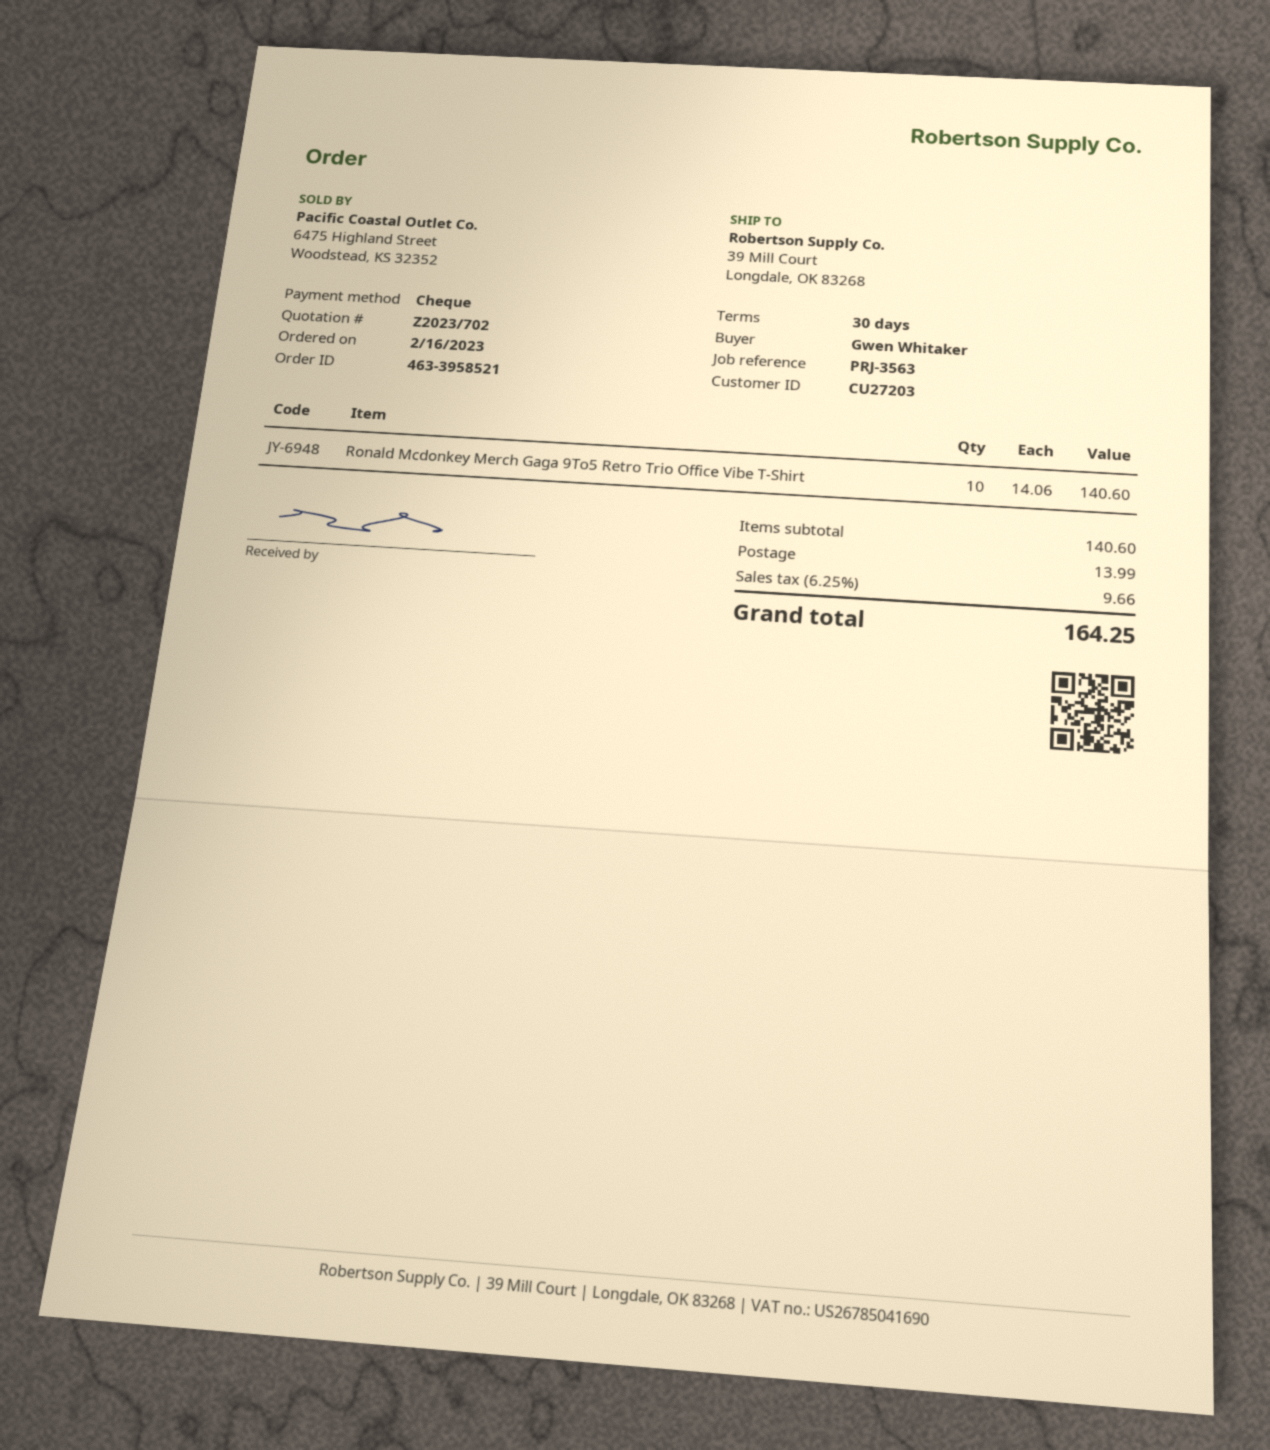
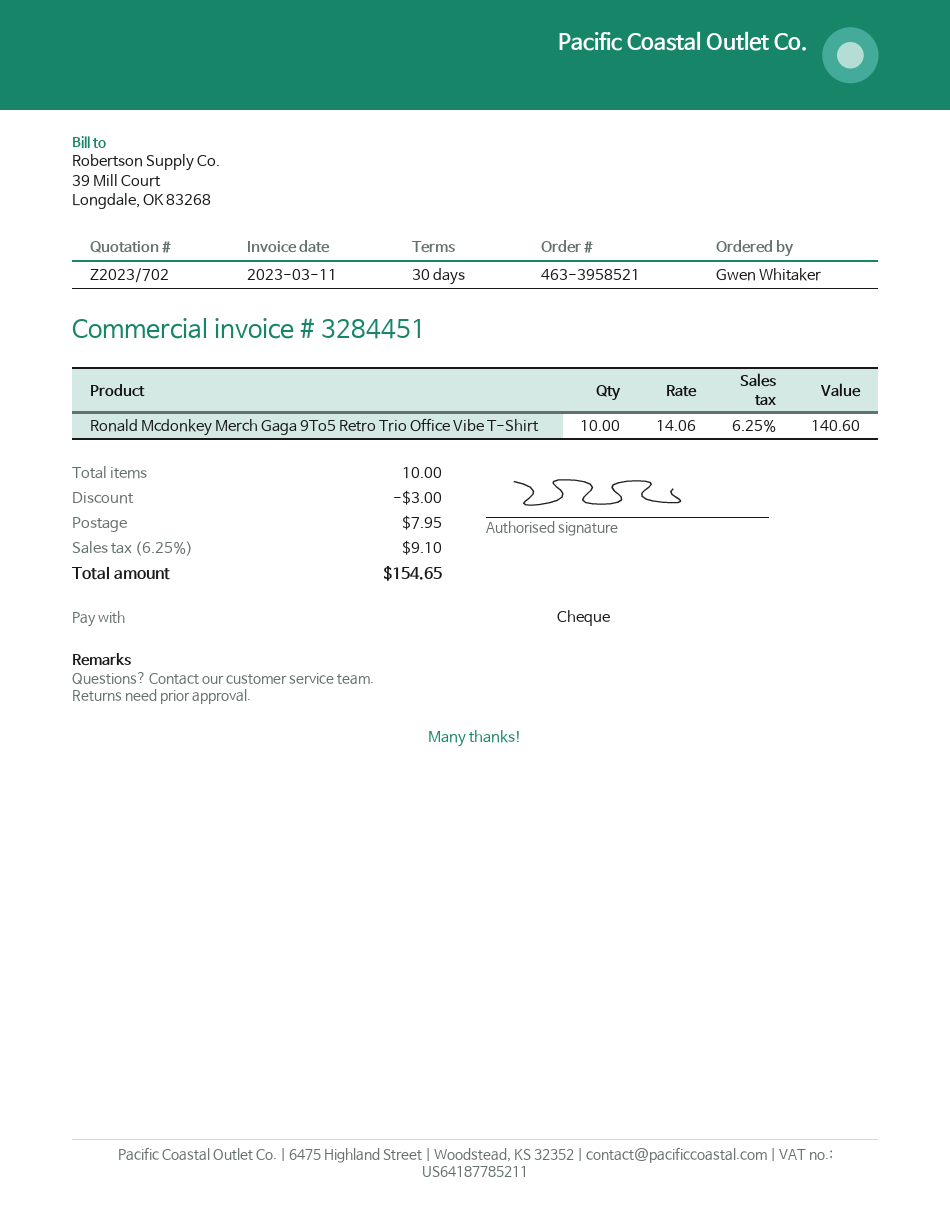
discount: none -> 3.00
shipping: 13.99 -> 7.95
tax: 6.25% = 9.66 -> 6.25% = 9.10
total: 164.25 -> 154.65

